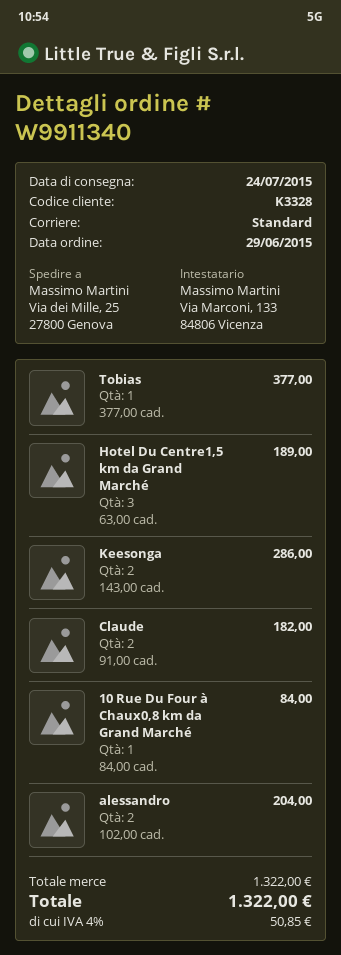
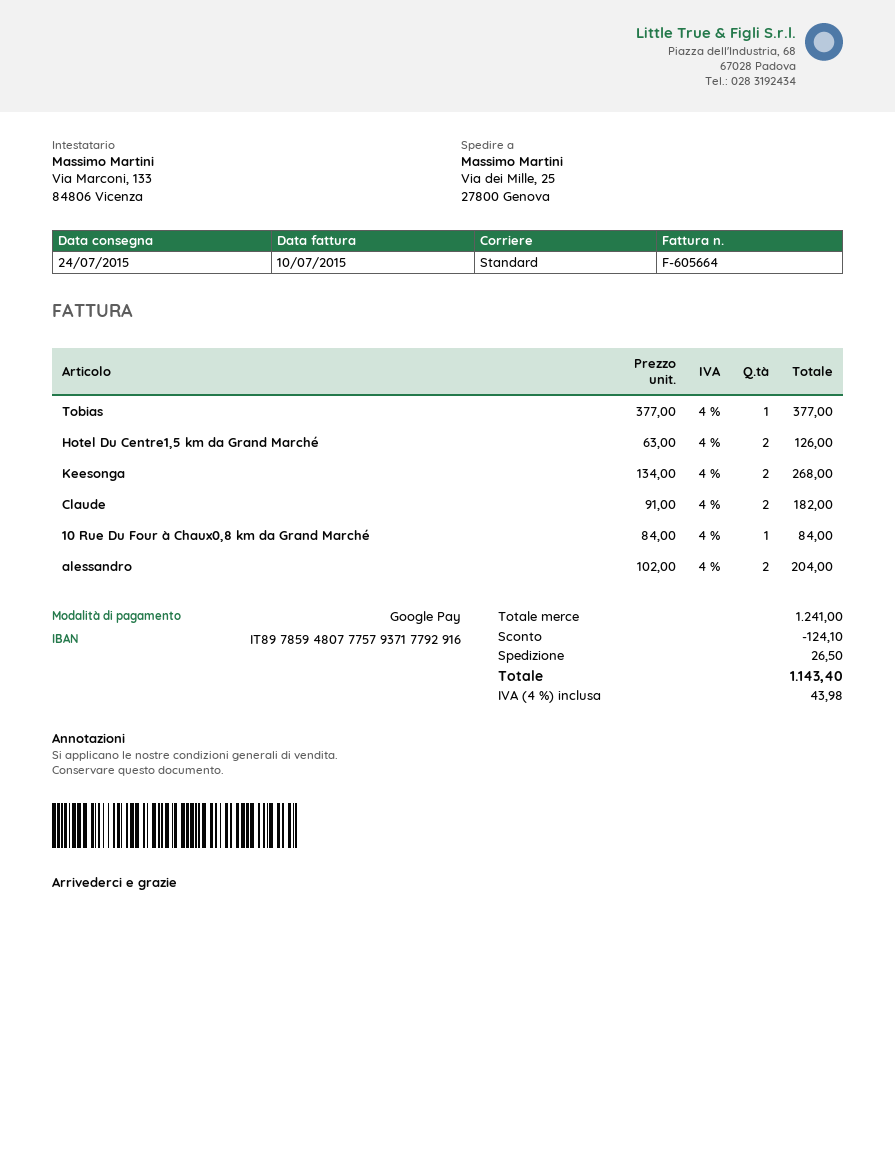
Hotel Du Centre1,5 km da Grand Marché: 3 x 63.00 = 189.00 -> 2 x 63.00 = 126.00
Keesonga: 2 x 143.00 = 286.00 -> 2 x 134.00 = 268.00
subtotal: 1322.00 -> 1241.00
discount: none -> 124.10
shipping: none -> 26.50
tax: 4% = 50.85 -> 4% = 43.98
total: 1322.00 -> 1143.40

